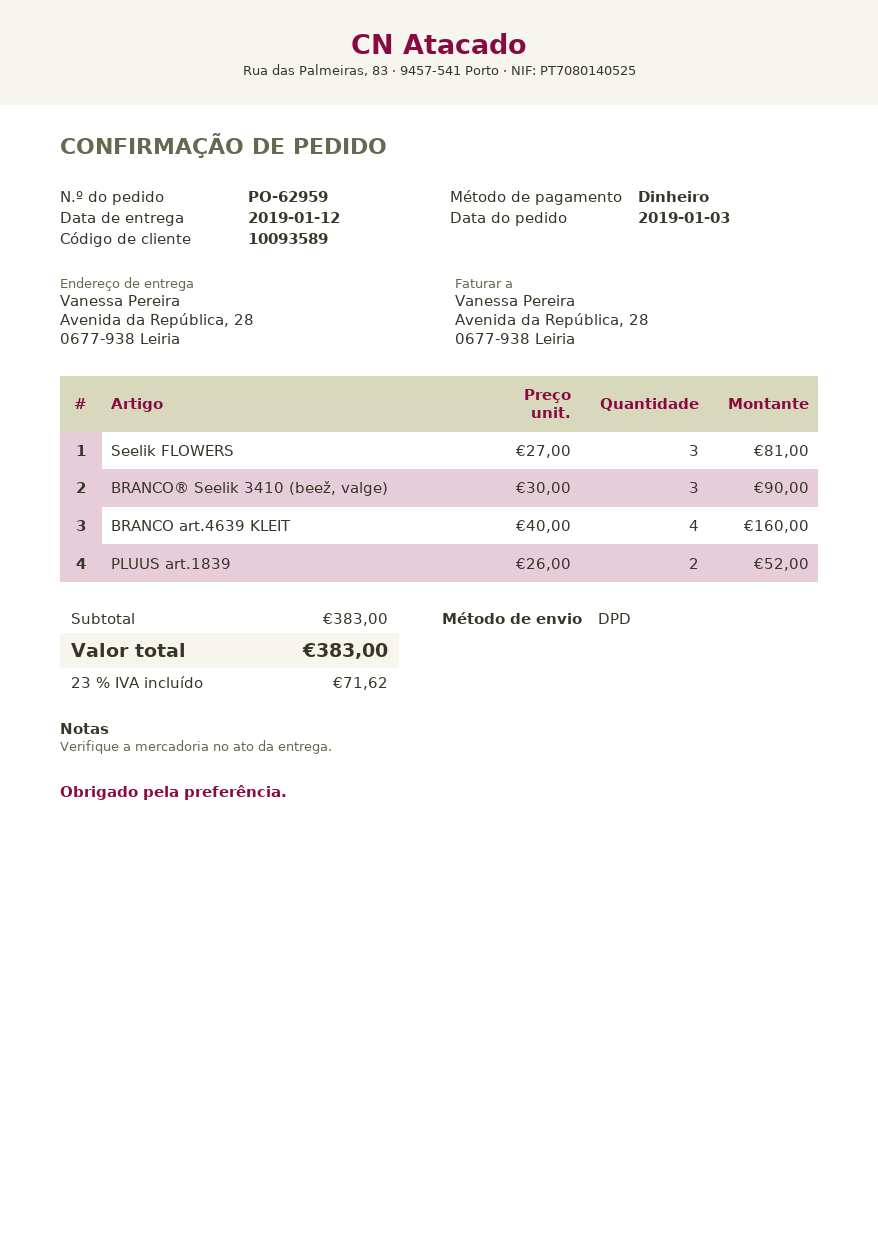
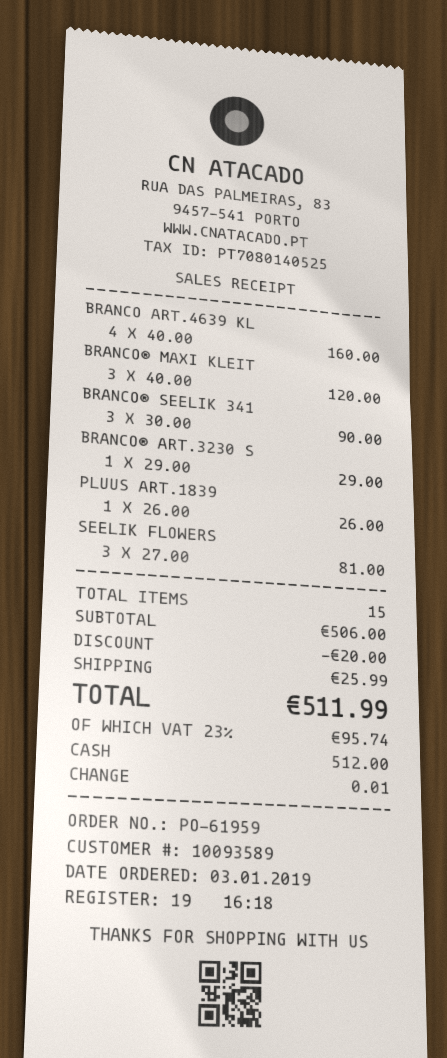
order number: PO-62959 -> PO-61959
PLUUS art.1839: 2 x 26.00 = 52.00 -> 1 x 26.00 = 26.00
BRANCO® MAXI KLEIT: none -> 3 x 40.00 = 120.00
BRANCO® ART.3230 S: none -> 1 x 29.00 = 29.00
subtotal: 383.00 -> 506.00
discount: none -> 20.00
shipping: none -> 25.99
tax: 23% = 71.62 -> 23% = 95.74
total: 383.00 -> 511.99

